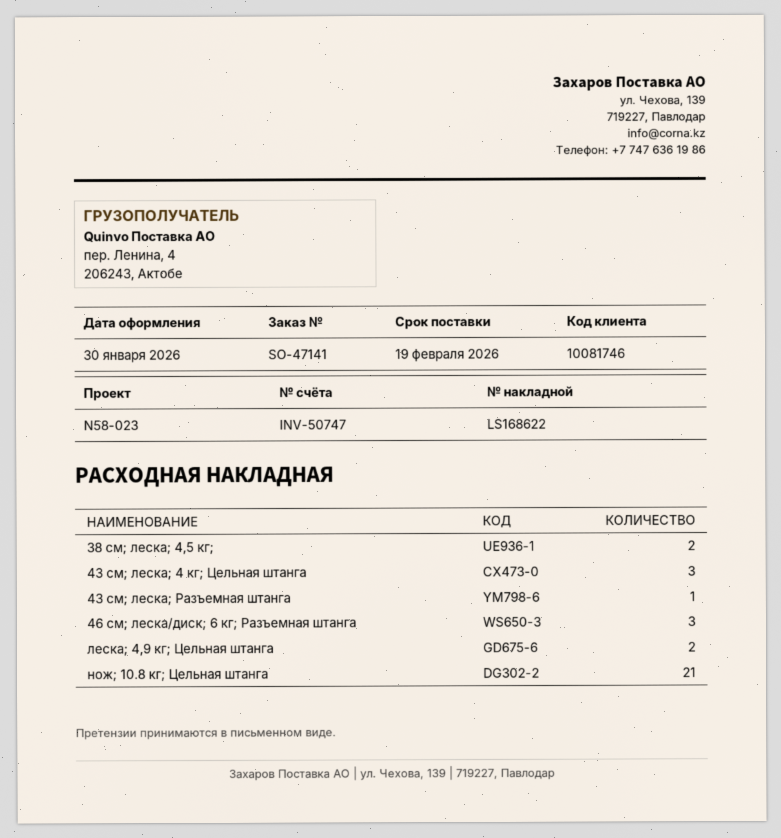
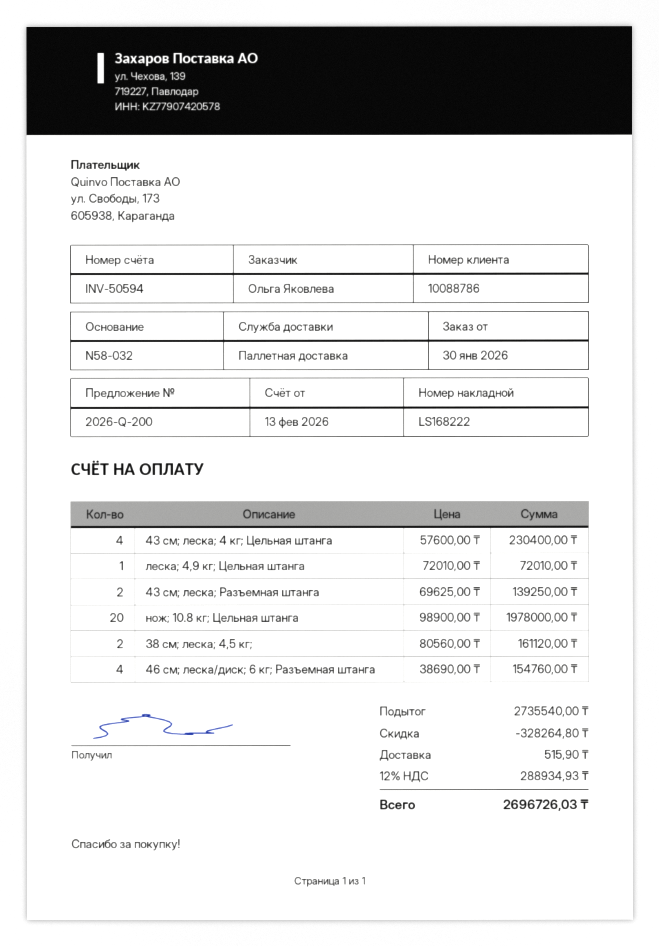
delivery note number: LS168622 -> LS168222
invoice number: INV-50747 -> INV-50594
customer number: 10081746 -> 10088786
reference: N58-023 -> N58-032
43 см; леска; 4 кг; Цельная штанга: 3 -> 4
43 см; леска; Разъемная штанга: 1 -> 2
46 см; леска/диск; 6 кг; Разъемная штанга: 3 -> 4
леска; 4,9 кг; Цельная штанга: 2 -> 1
нож; 10.8 кг; Цельная штанга: 21 -> 20

